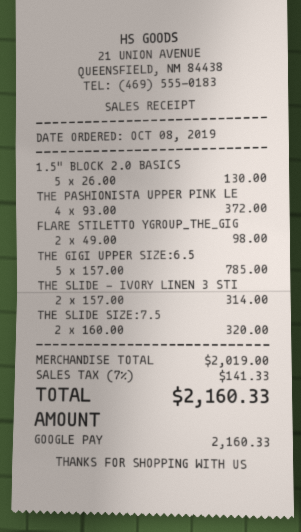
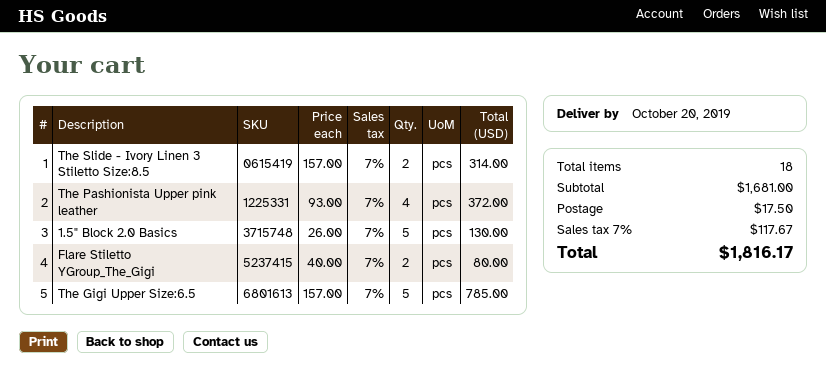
FLARE STILETTO YGROUP_THE_GIG: 2 x 49.00 = 98.00 -> 2 x 40.00 = 80.00
THE SLIDE SIZE:7.5: 2 x 160.00 = 320.00 -> none
subtotal: 2019.00 -> 1681.00
shipping: none -> 17.50
tax: 7% = 141.33 -> 7% = 117.67
total: 2160.33 -> 1816.17

